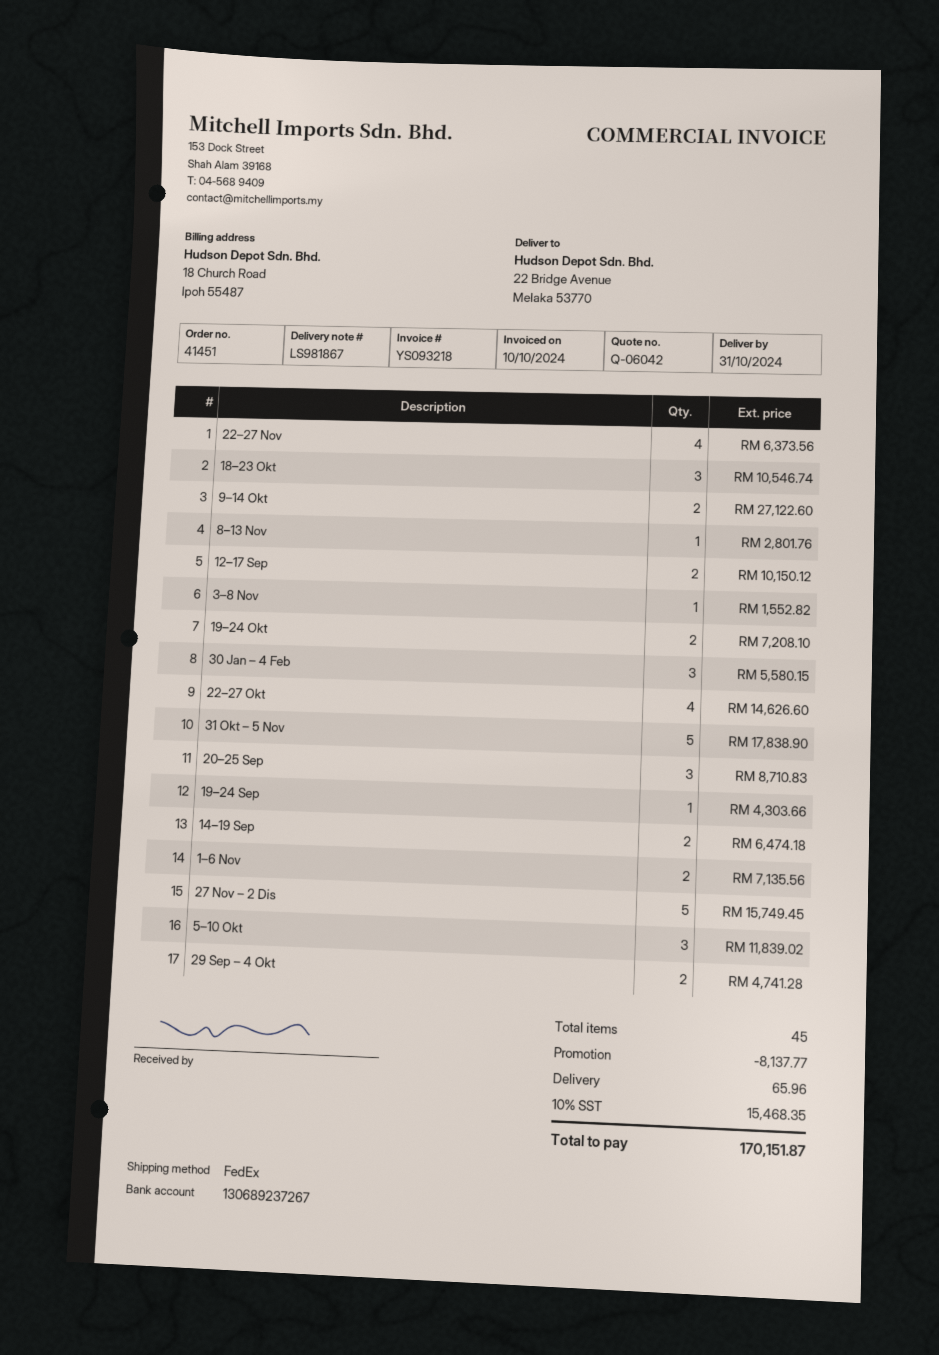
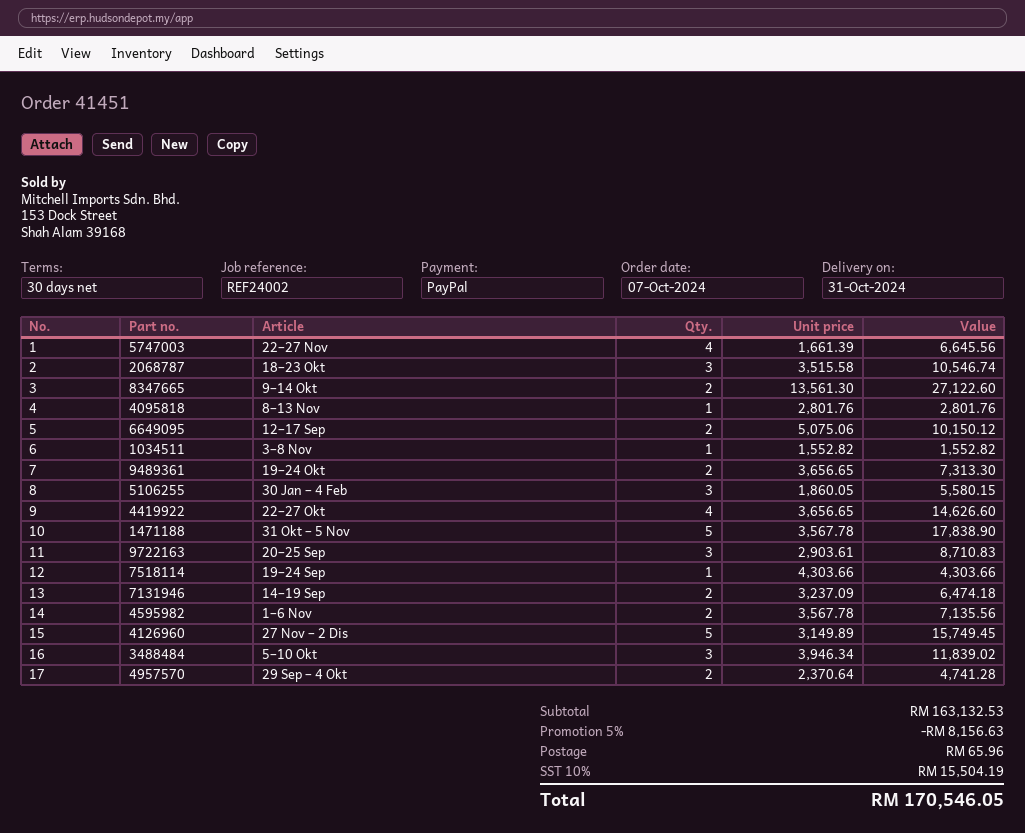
22–27 Nov: 4 for 6373.56 -> 4 for 6645.56
19–24 Okt: 2 for 7208.10 -> 2 for 7313.30
discount: 8137.77 -> 8156.63
tax: 10% = 15468.35 -> 10% = 15504.19
total: 170151.87 -> 170546.05

